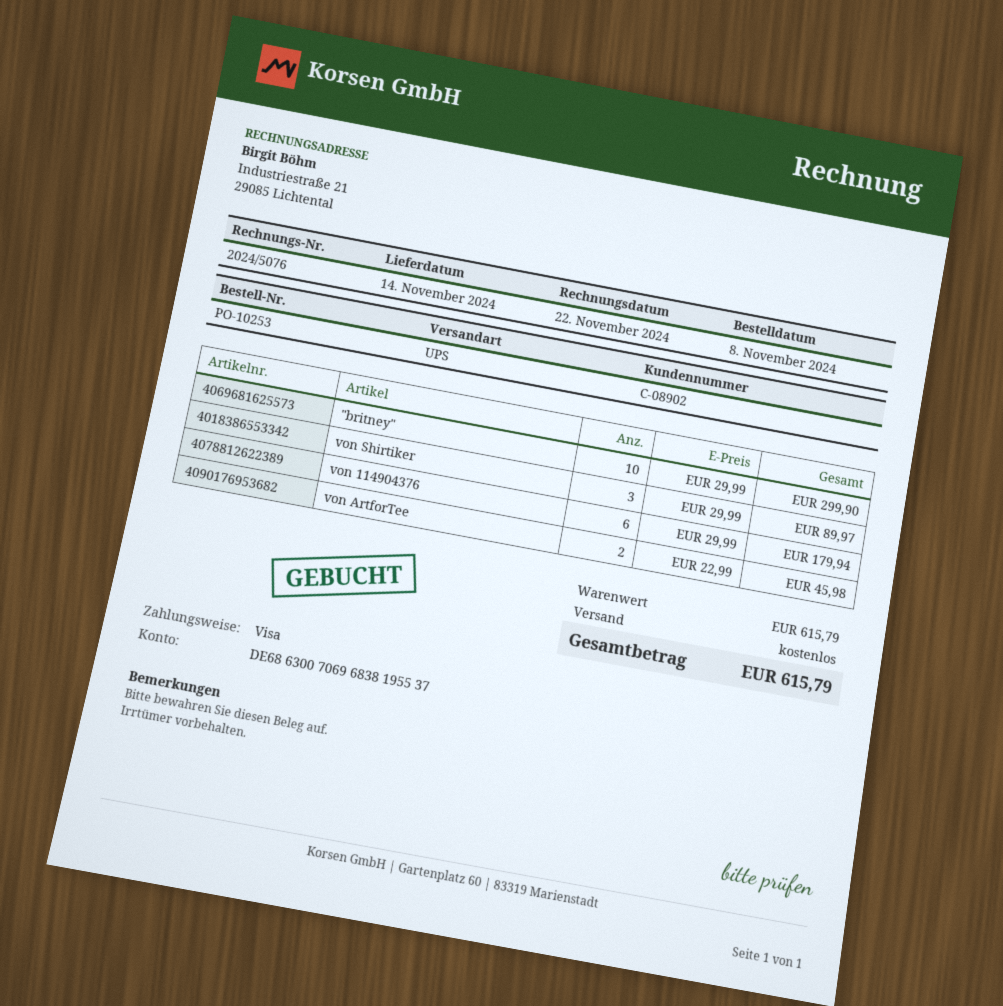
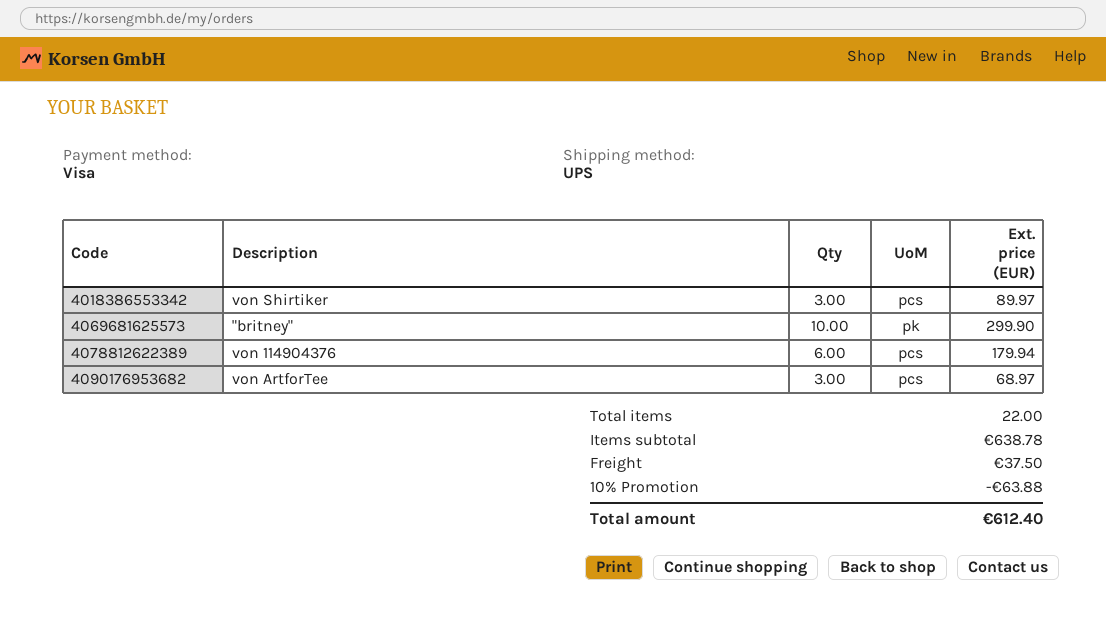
von ArtforTee: 2 for 45.98 -> 3 for 68.97
subtotal: 615.79 -> 638.78
discount: none -> 10% = 63.88
shipping: 0.00 -> 37.50
total: 615.79 -> 612.40

